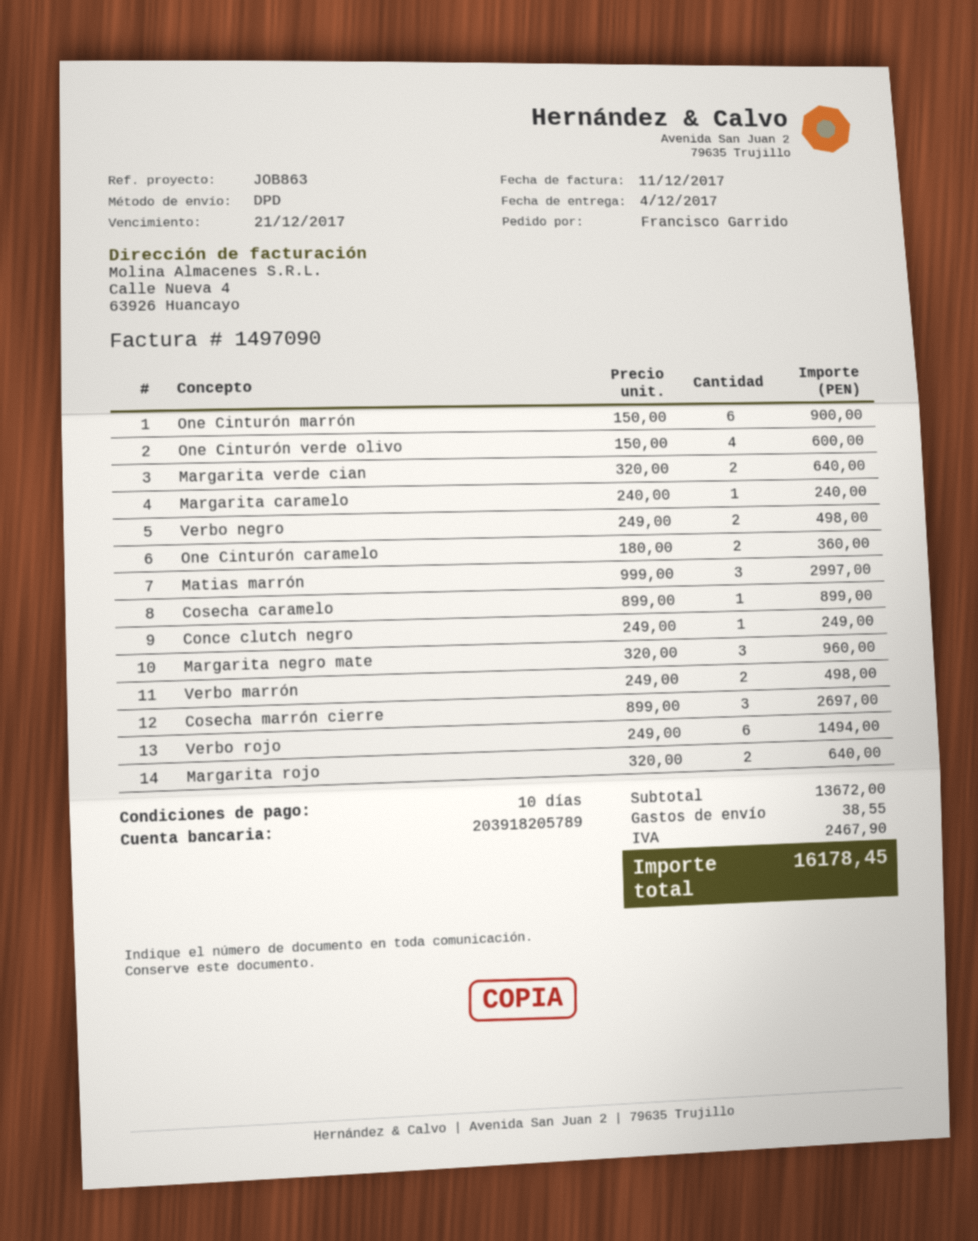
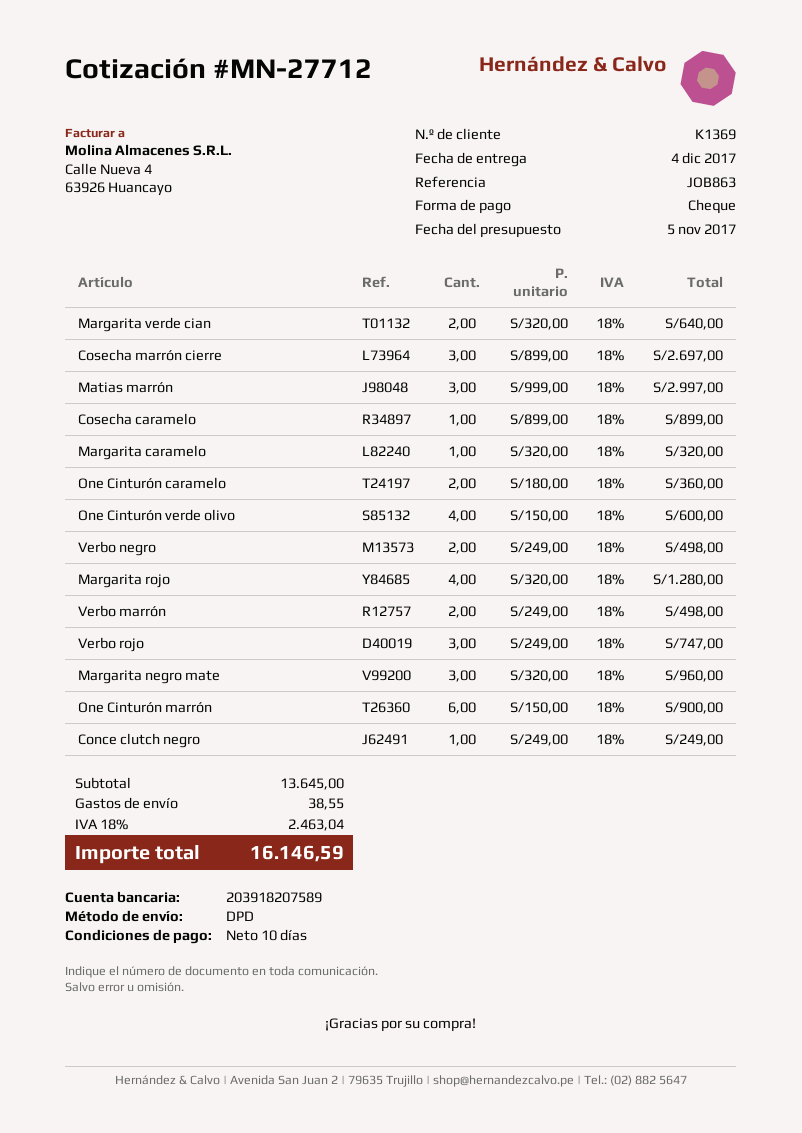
bank account: 203918205789 -> 203918207589
Margarita caramelo: 1 x 240.00 = 240.00 -> 1 x 320.00 = 320.00
Verbo rojo: 6 x 249.00 = 1494.00 -> 3 x 249.00 = 747.00
Margarita rojo: 2 x 320.00 = 640.00 -> 4 x 320.00 = 1280.00
subtotal: 13672.00 -> 13645.00
tax: 2467.90 -> 2463.04
total: 16178.45 -> 16146.59

